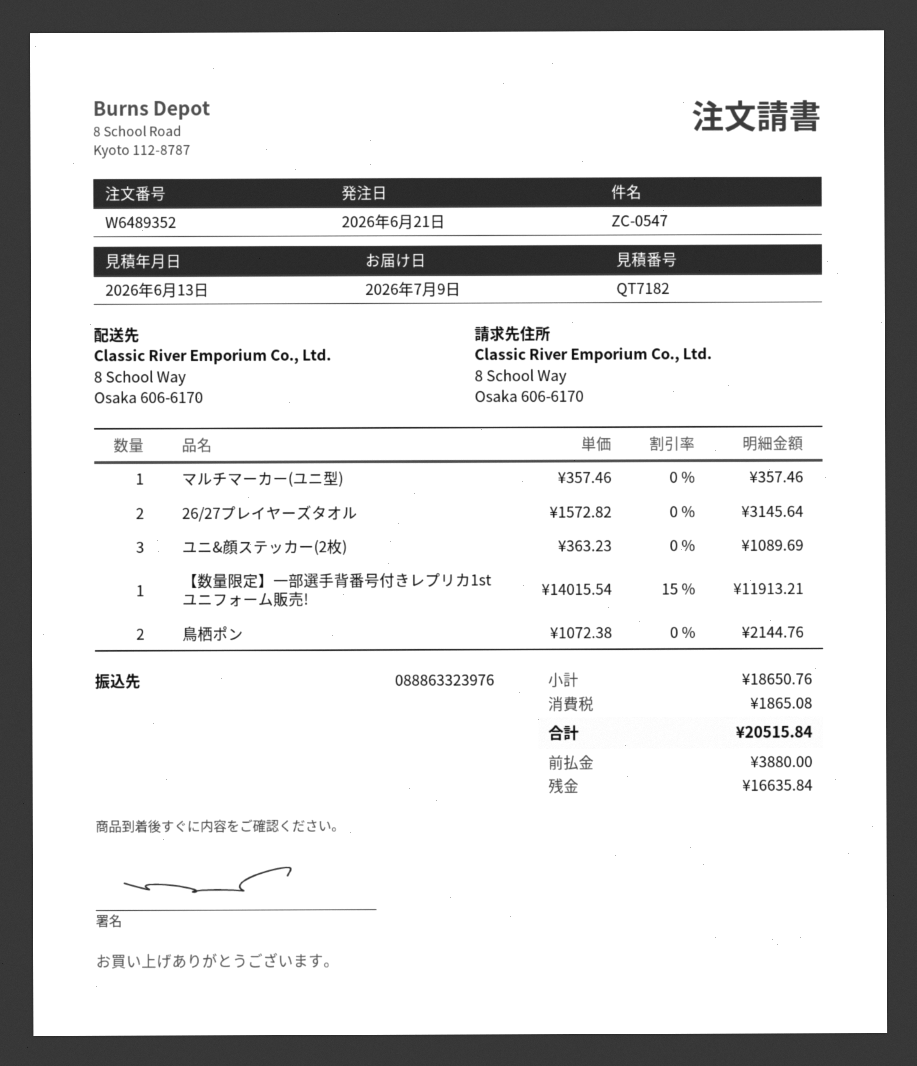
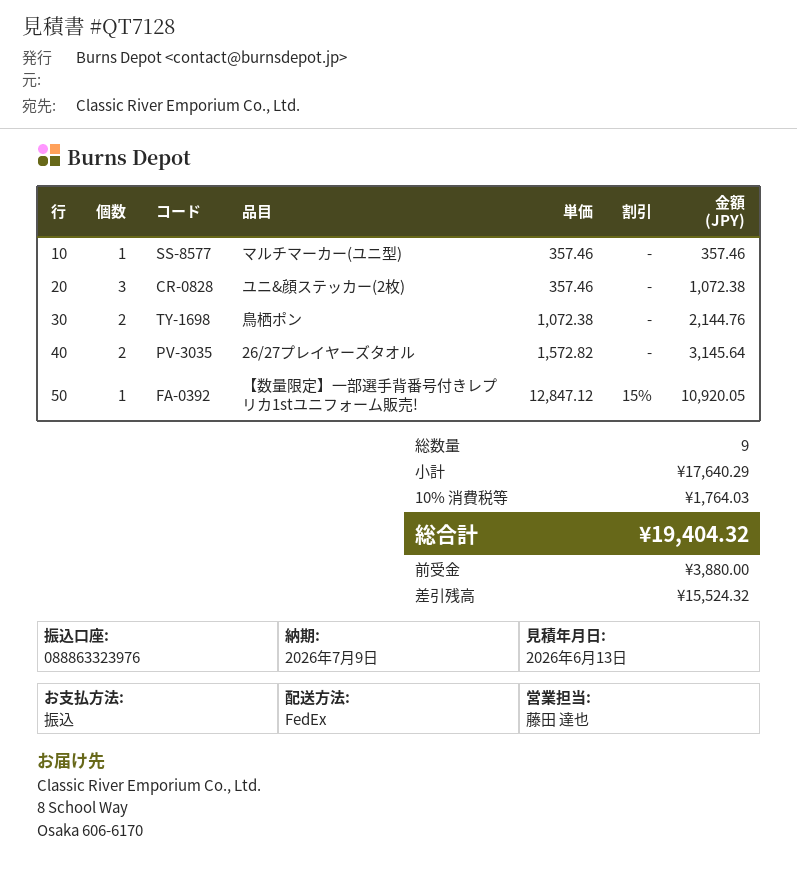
quote number: QT7182 -> QT7128
ユニ&顔ステッカー(2枚): 3 x 363.23 = 1089.69 -> 3 x 357.46 = 1072.38
【数量限定】一部選手背番号付きレプリカ1stユニフォーム販売!: 1 x 14015.54 - 15% = 11913.21 -> 1 x 12847.12 - 15% = 10920.05
subtotal: 18650.76 -> 17640.29
tax: 1865.08 -> 1764.03
total: 20515.84 -> 19404.32
balance: 16635.84 -> 15524.32

